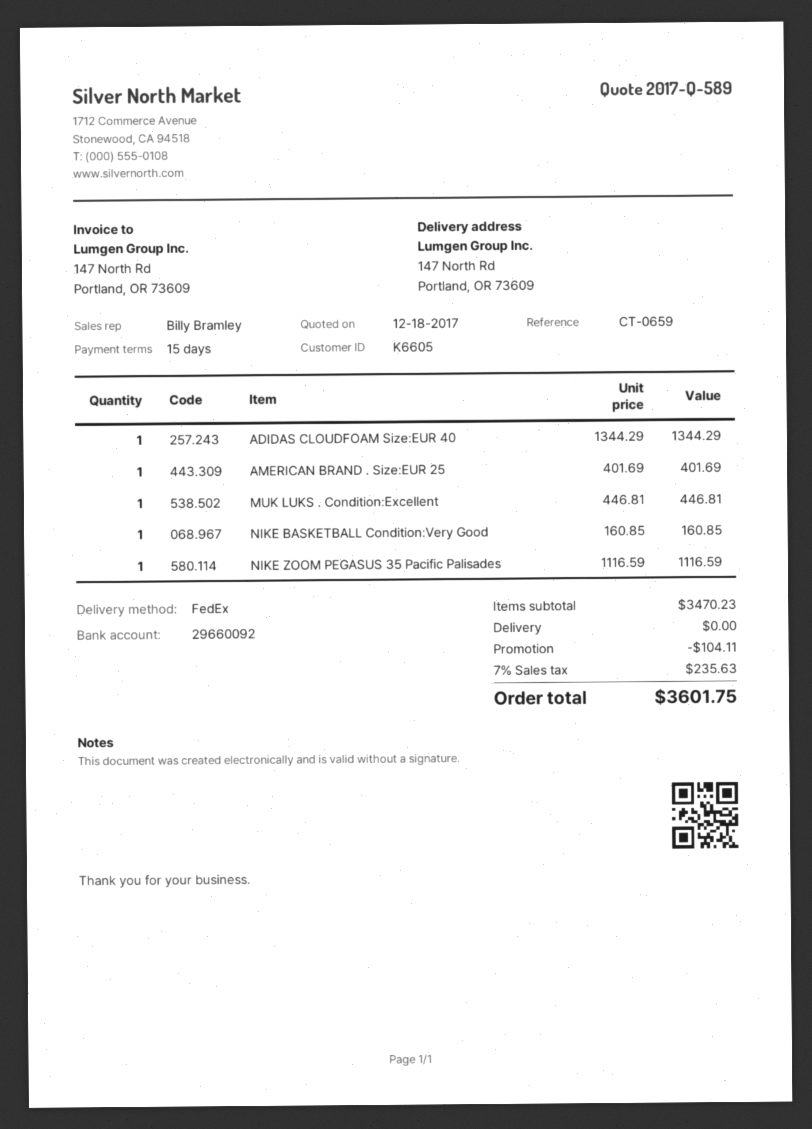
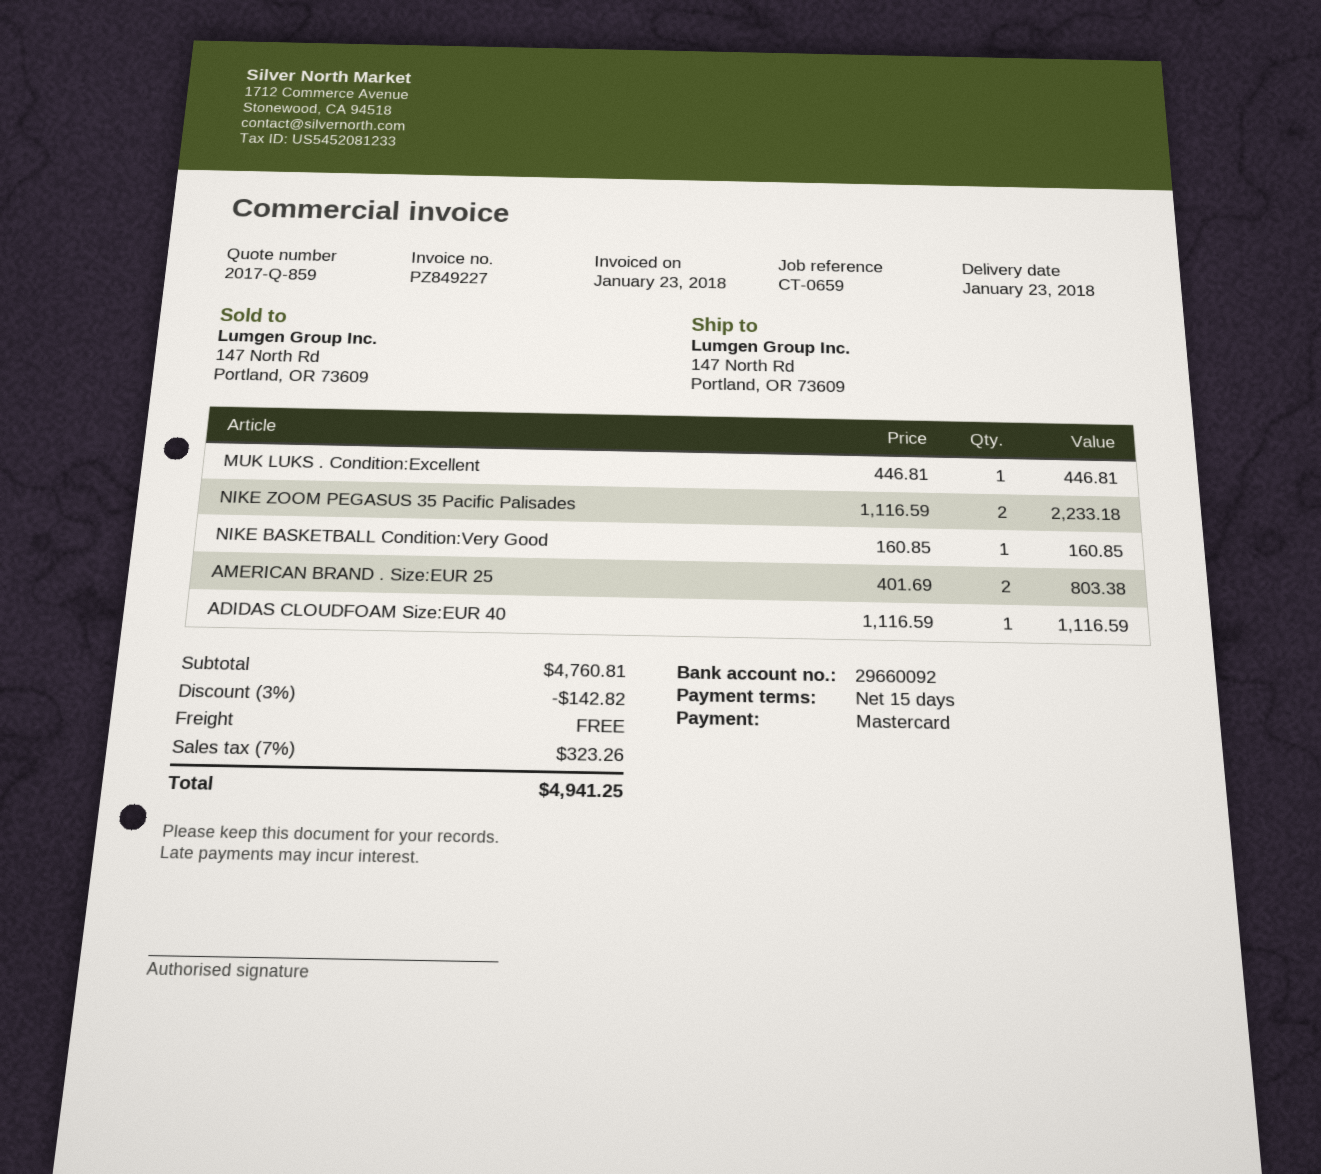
quote number: 2017-Q-589 -> 2017-Q-859
ADIDAS CLOUDFOAM Size:EUR 40: 1 x 1344.29 = 1344.29 -> 1 x 1116.59 = 1116.59
AMERICAN BRAND . Size:EUR 25: 1 x 401.69 = 401.69 -> 2 x 401.69 = 803.38
NIKE ZOOM PEGASUS 35 Pacific Palisades: 1 x 1116.59 = 1116.59 -> 2 x 1116.59 = 2233.18
subtotal: 3470.23 -> 4760.81
discount: 104.11 -> 142.82
tax: 7% = 235.63 -> 7% = 323.26
total: 3601.75 -> 4941.25

